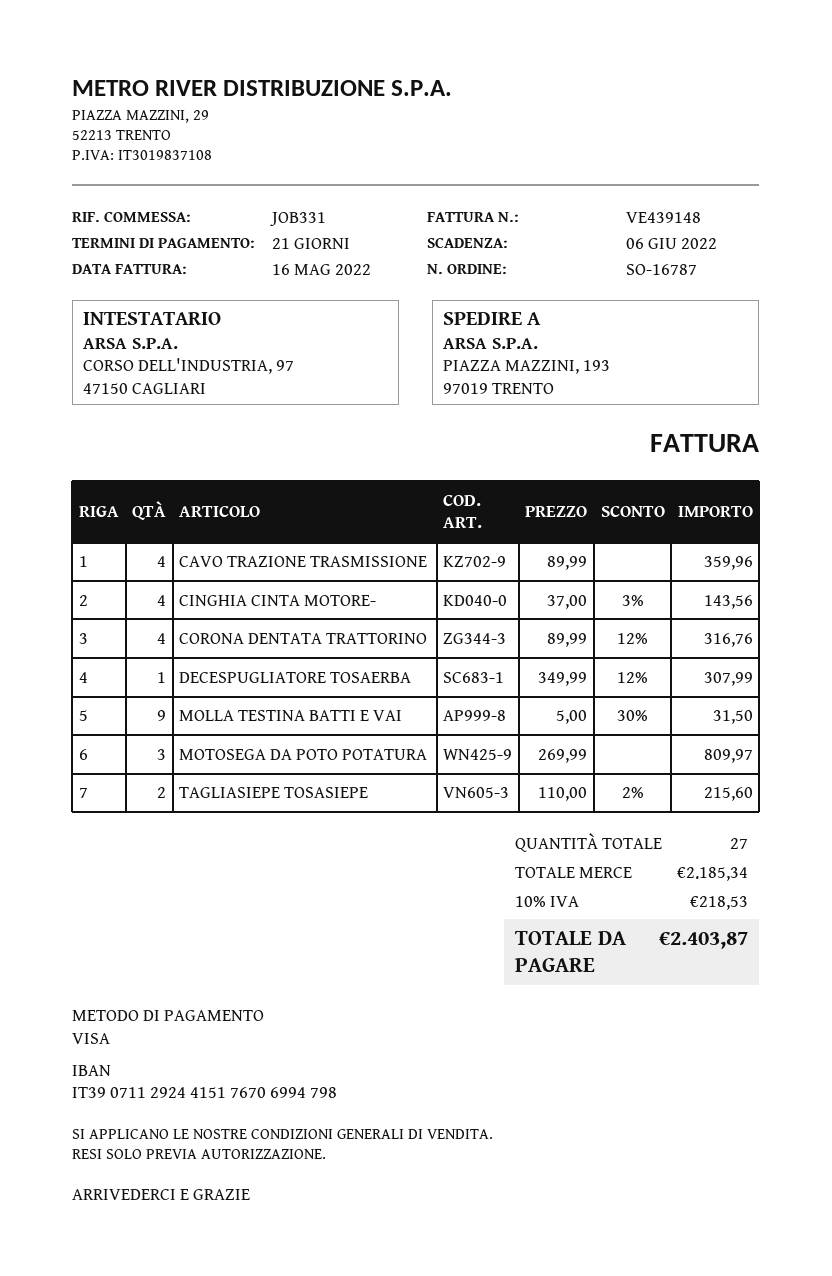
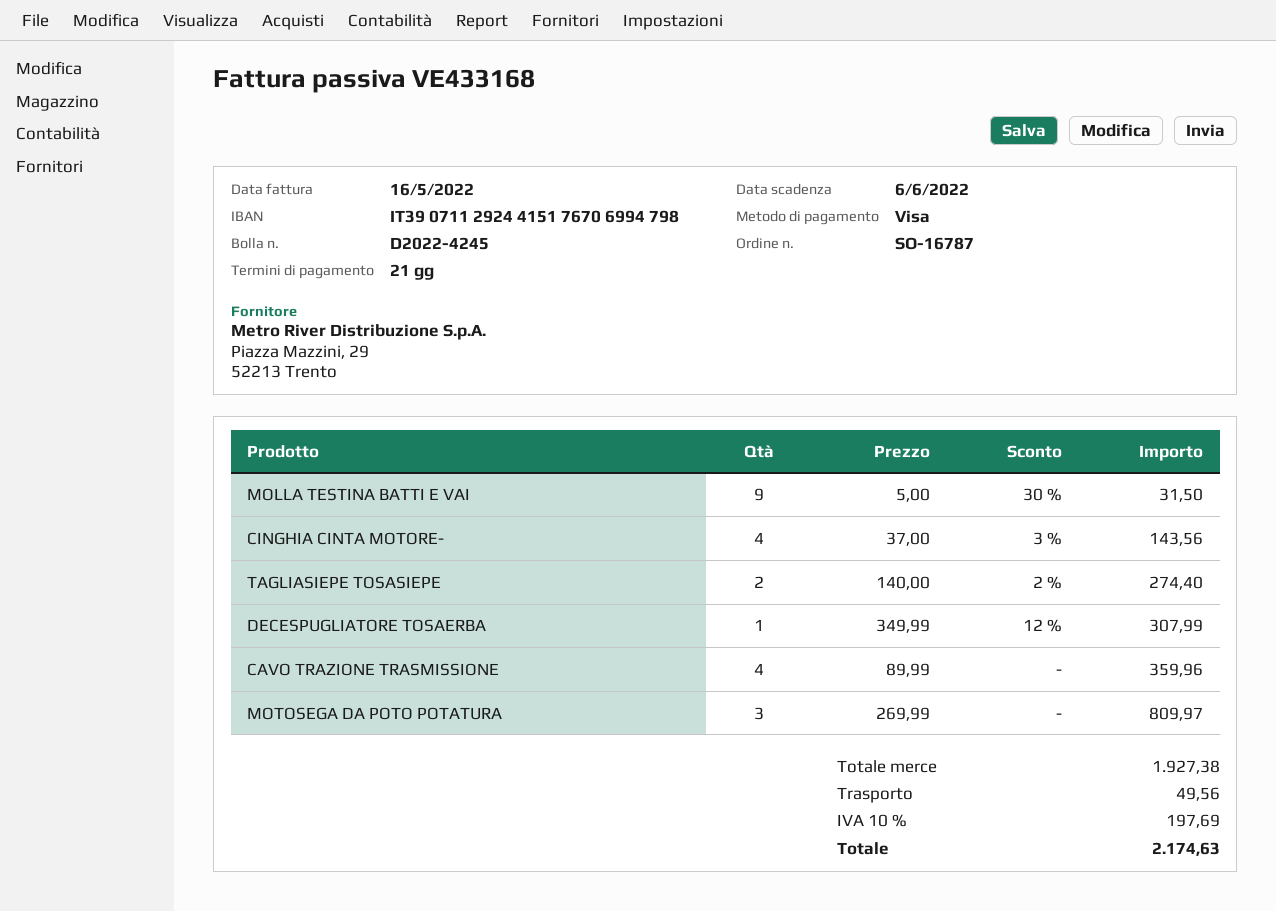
invoice number: VE439148 -> VE433168
CORONA DENTATA TRATTORINO: 4 x 89.99 - 12% = 316.76 -> none
TAGLIASIEPE TOSASIEPE: 2 x 110.00 - 2% = 215.60 -> 2 x 140.00 - 2% = 274.40
subtotal: 2185.34 -> 1927.38
shipping: none -> 49.56
tax: 10% = 218.53 -> 10% = 197.69
total: 2403.87 -> 2174.63

